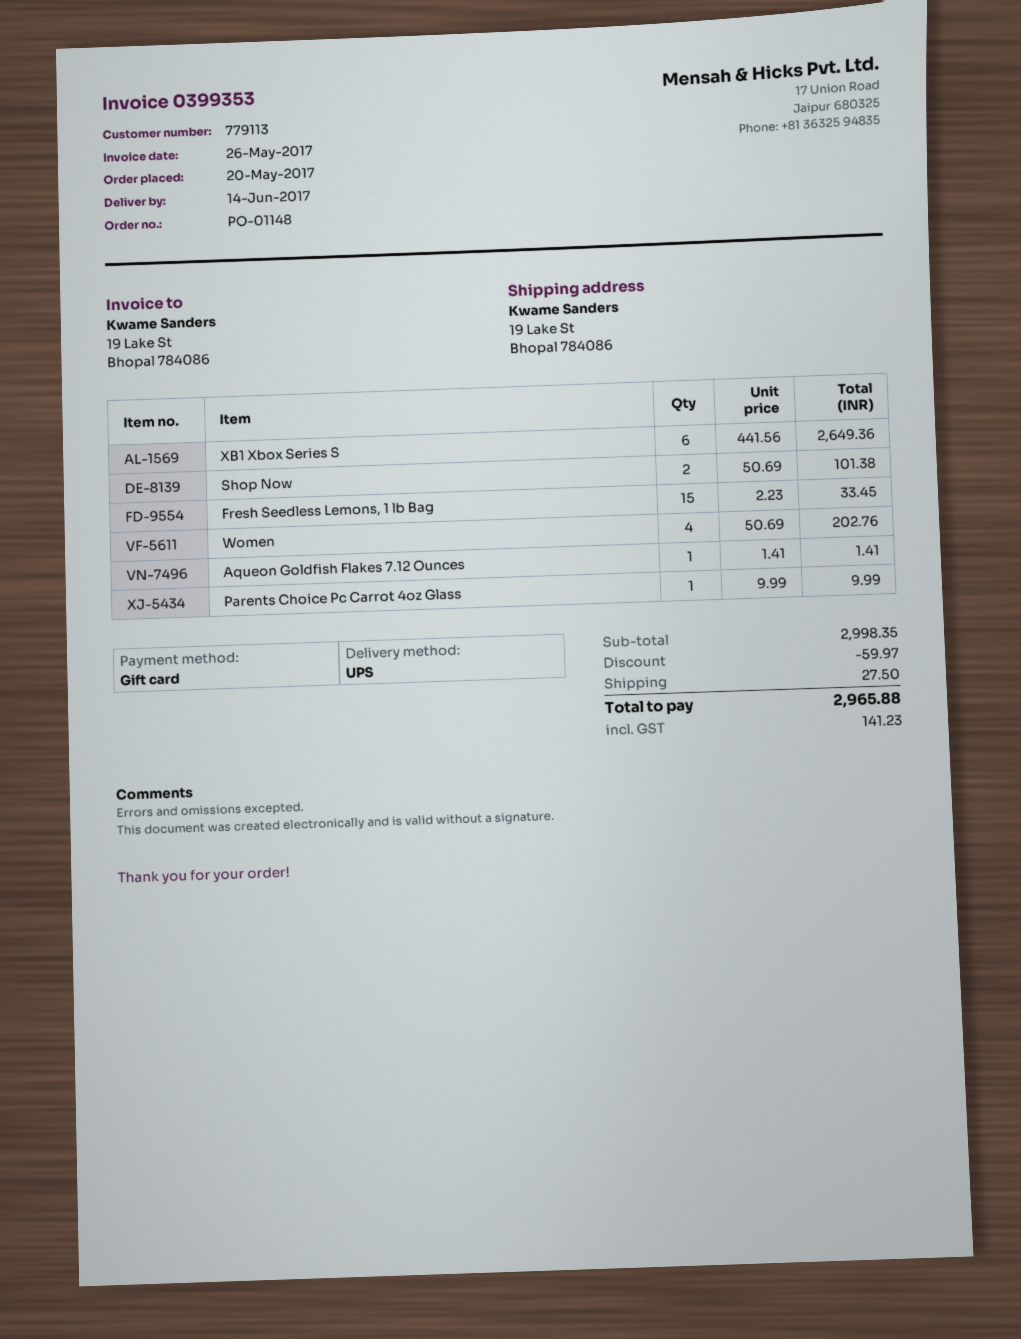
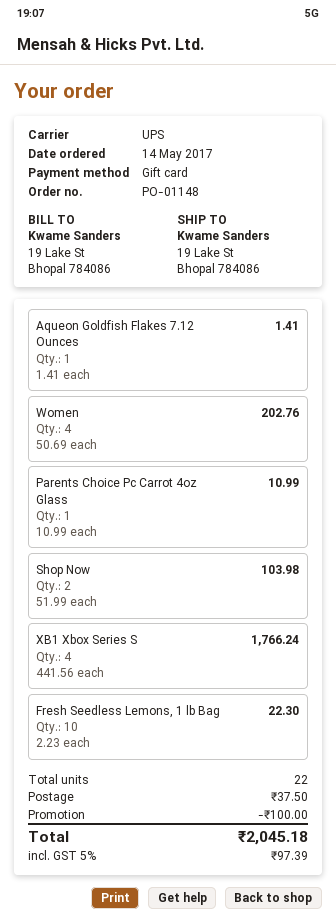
order date: 2017-05-20 -> 2017-05-14
XB1 Xbox Series S: 6 x 441.56 = 2649.36 -> 4 x 441.56 = 1766.24
Shop Now: 2 x 50.69 = 101.38 -> 2 x 51.99 = 103.98
Fresh Seedless Lemons, 1 lb Bag: 15 x 2.23 = 33.45 -> 10 x 2.23 = 22.30
Parents Choice Pc Carrot 4oz Glass: 1 x 9.99 = 9.99 -> 1 x 10.99 = 10.99
discount: 59.97 -> 100.00
shipping: 27.50 -> 37.50
tax: 141.23 -> 97.39
total: 2965.88 -> 2045.18

